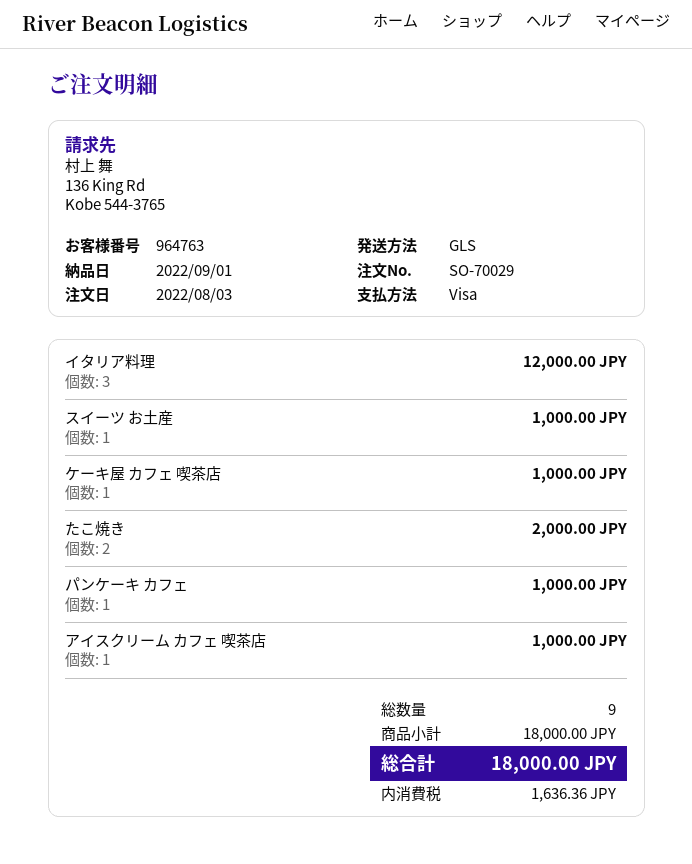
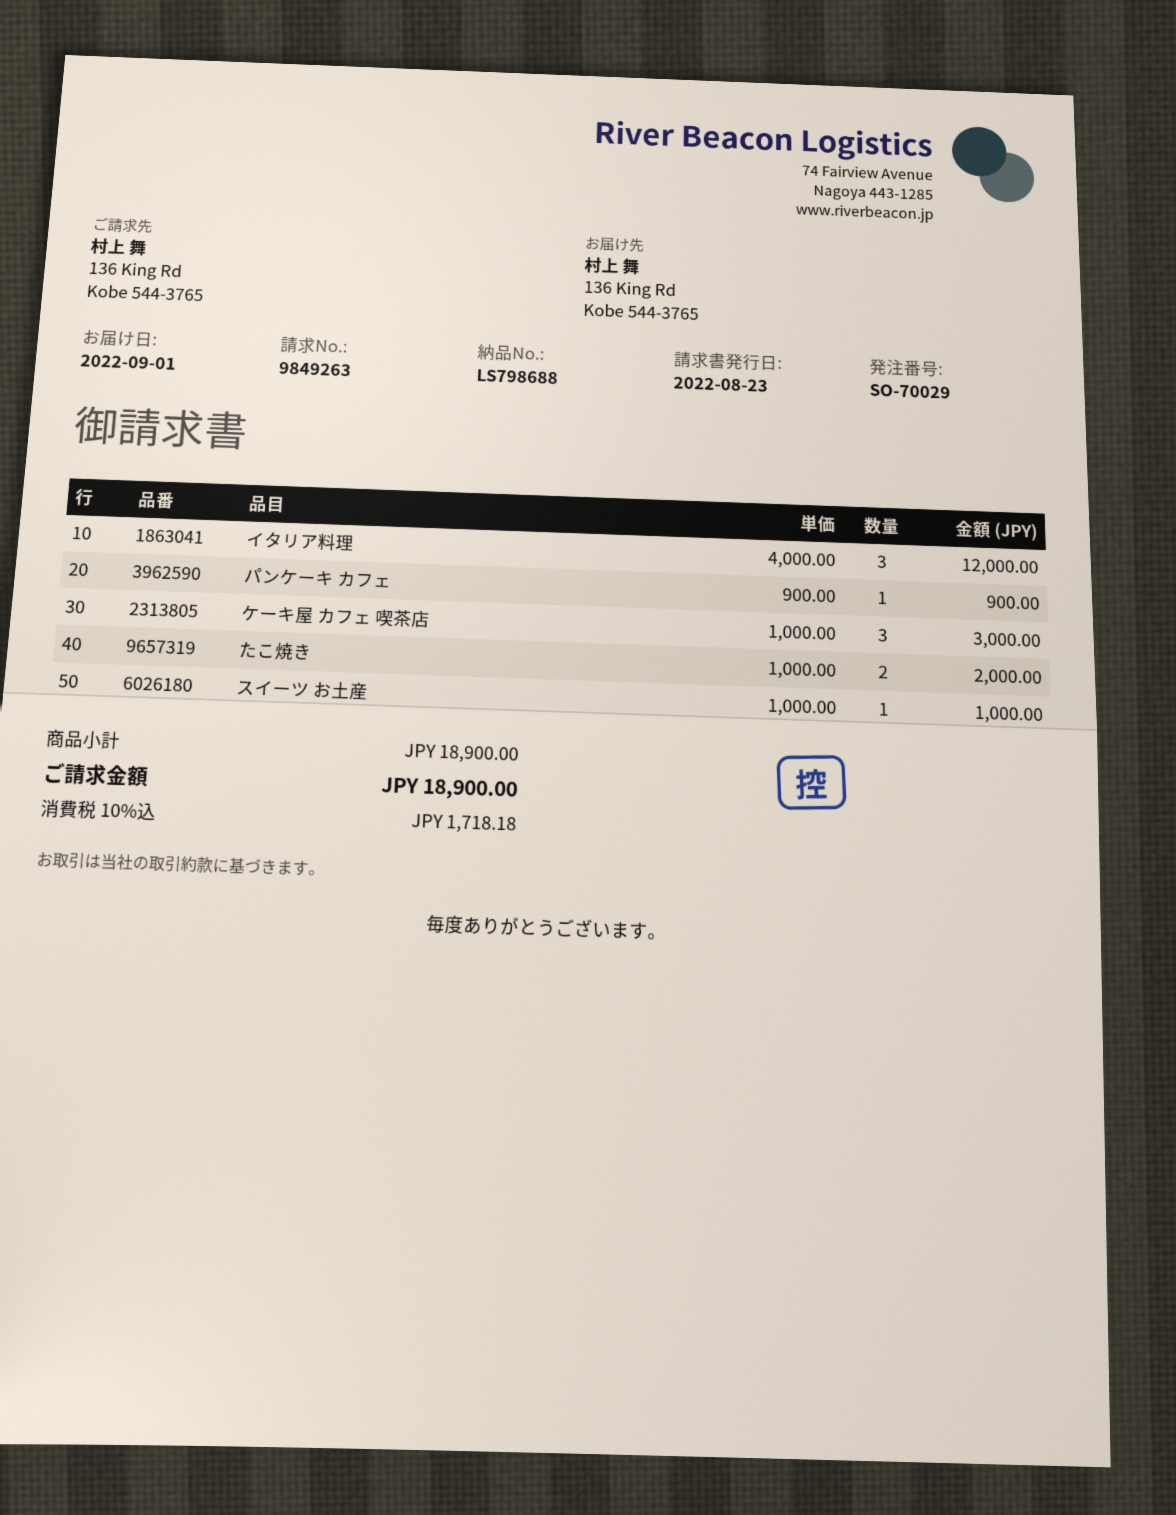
ケーキ屋 カフェ 喫茶店: 1 for 1000.00 -> 3 for 3000.00
パンケーキ カフェ: 1 for 1000.00 -> 1 for 900.00
アイスクリーム カフェ 喫茶店: 1 for 1000.00 -> none
subtotal: 18000.00 -> 18900.00
tax: 1636.36 -> 1718.18
total: 18000.00 -> 18900.00

